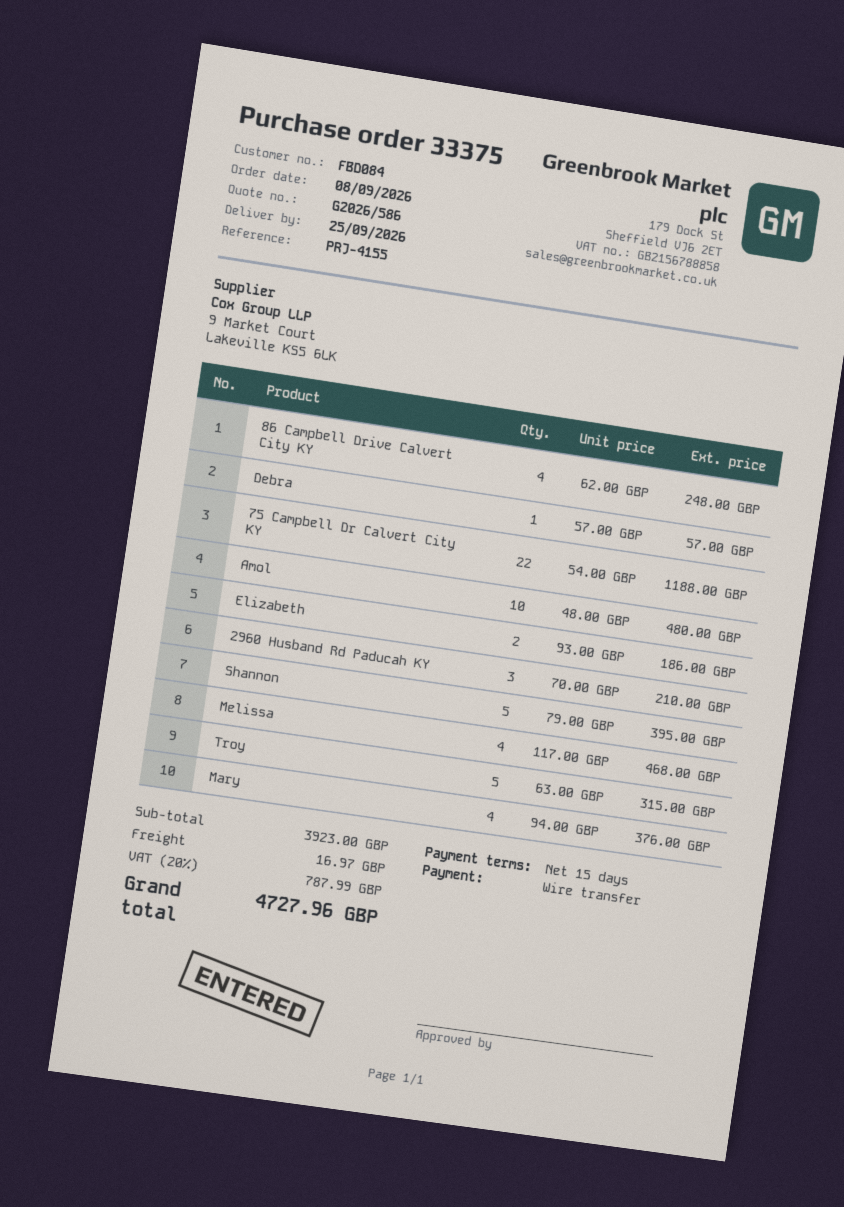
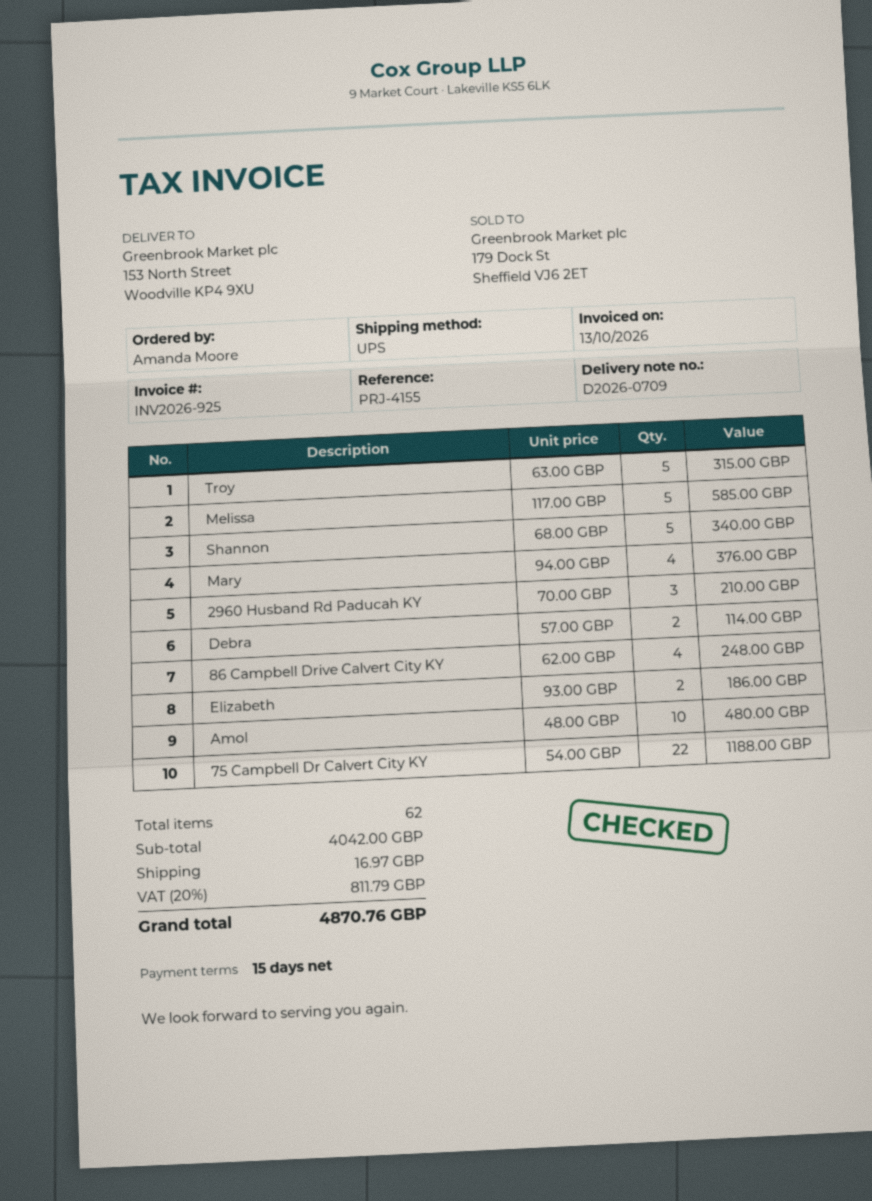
Debra: 1 x 57.00 = 57.00 -> 2 x 57.00 = 114.00
Shannon: 5 x 79.00 = 395.00 -> 5 x 68.00 = 340.00
Melissa: 4 x 117.00 = 468.00 -> 5 x 117.00 = 585.00
subtotal: 3923.00 -> 4042.00
tax: 20% = 787.99 -> 20% = 811.79
total: 4727.96 -> 4870.76

